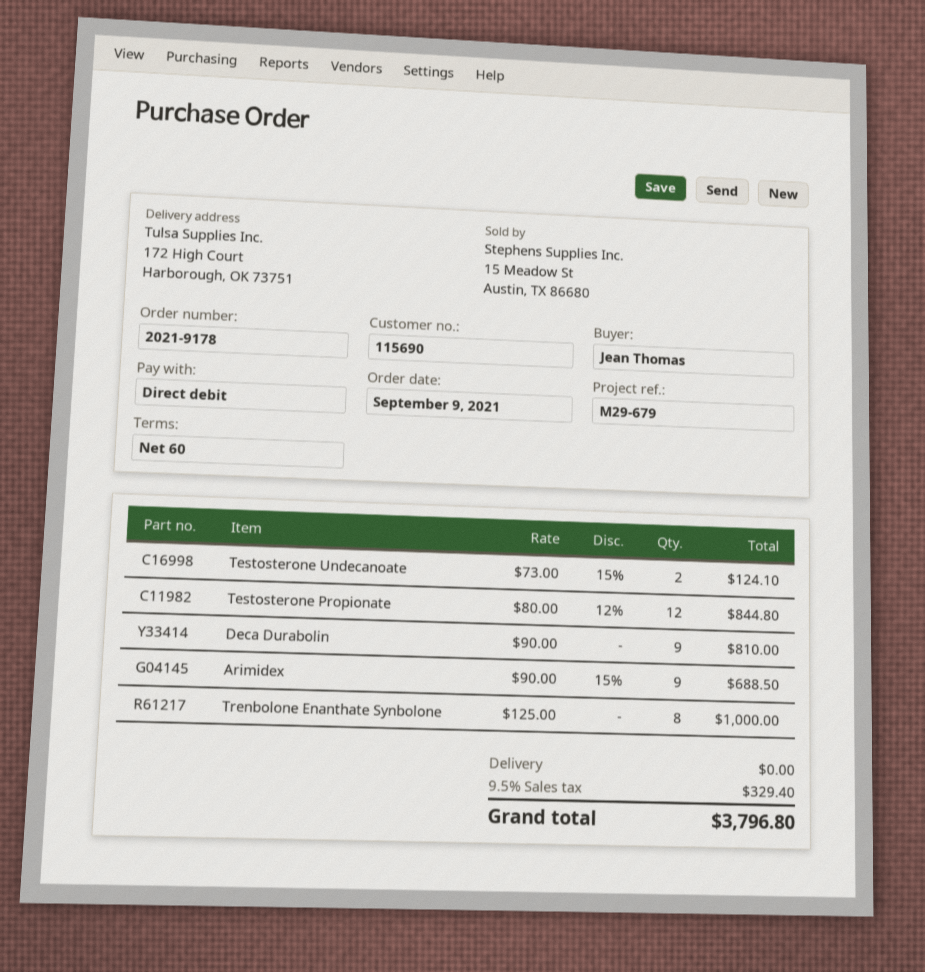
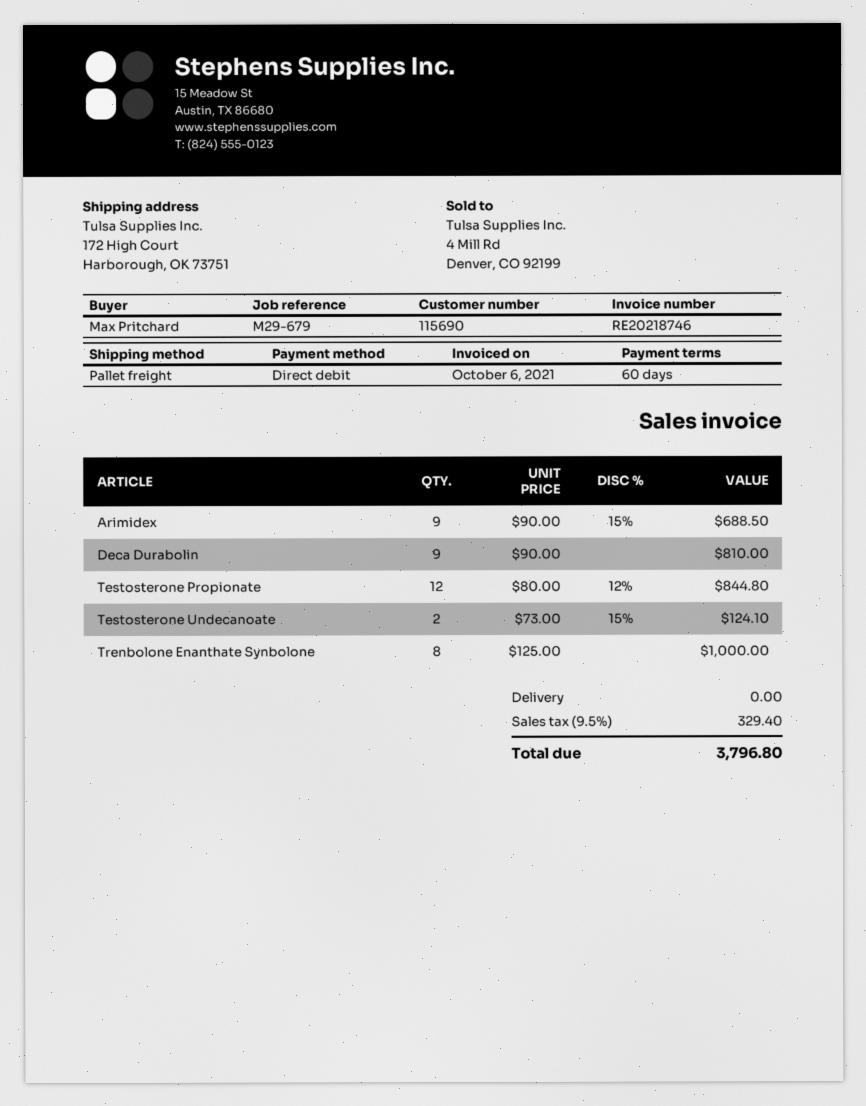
ordered by: Jean Thomas -> Max Pritchard

